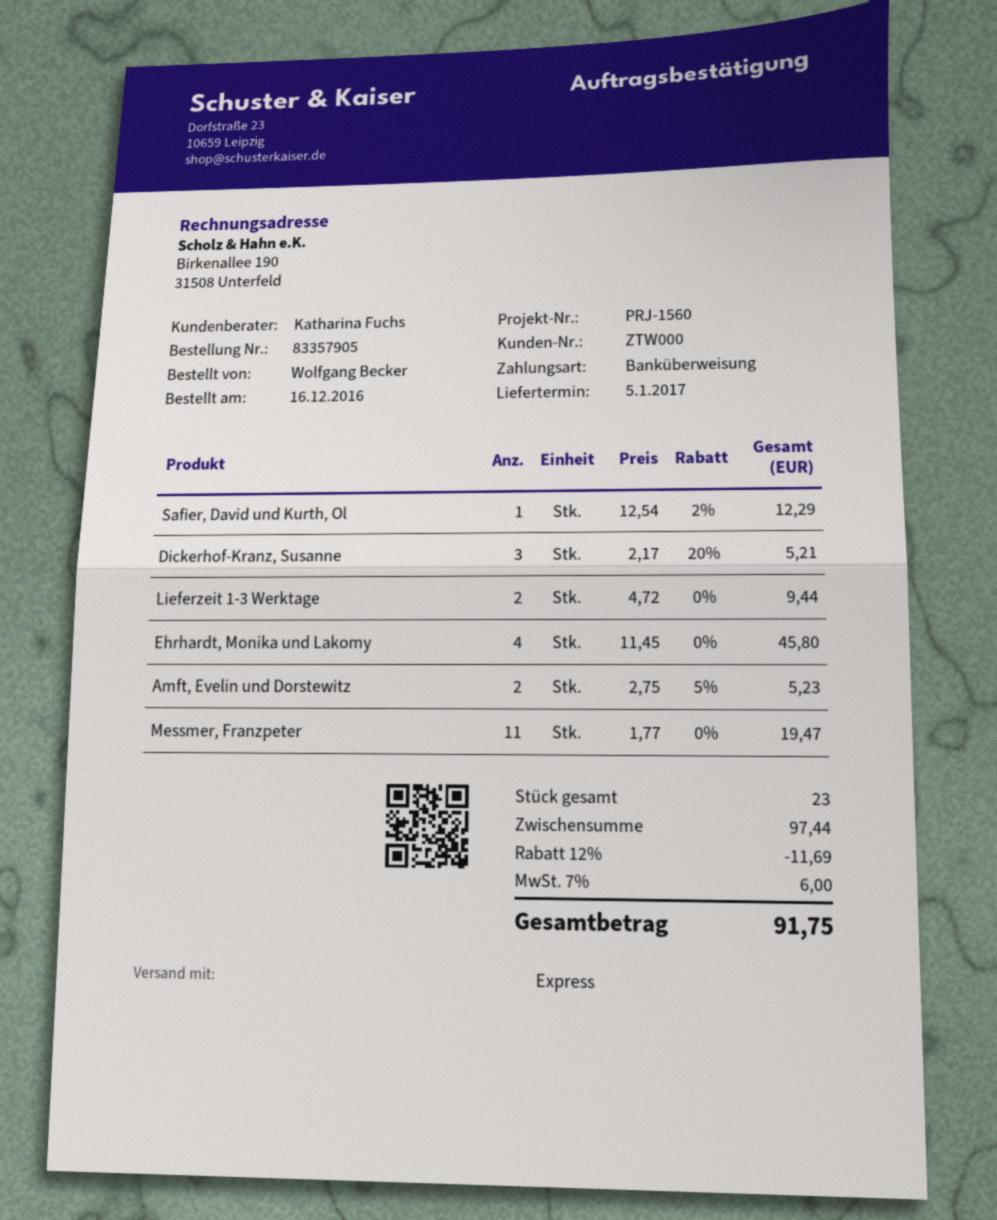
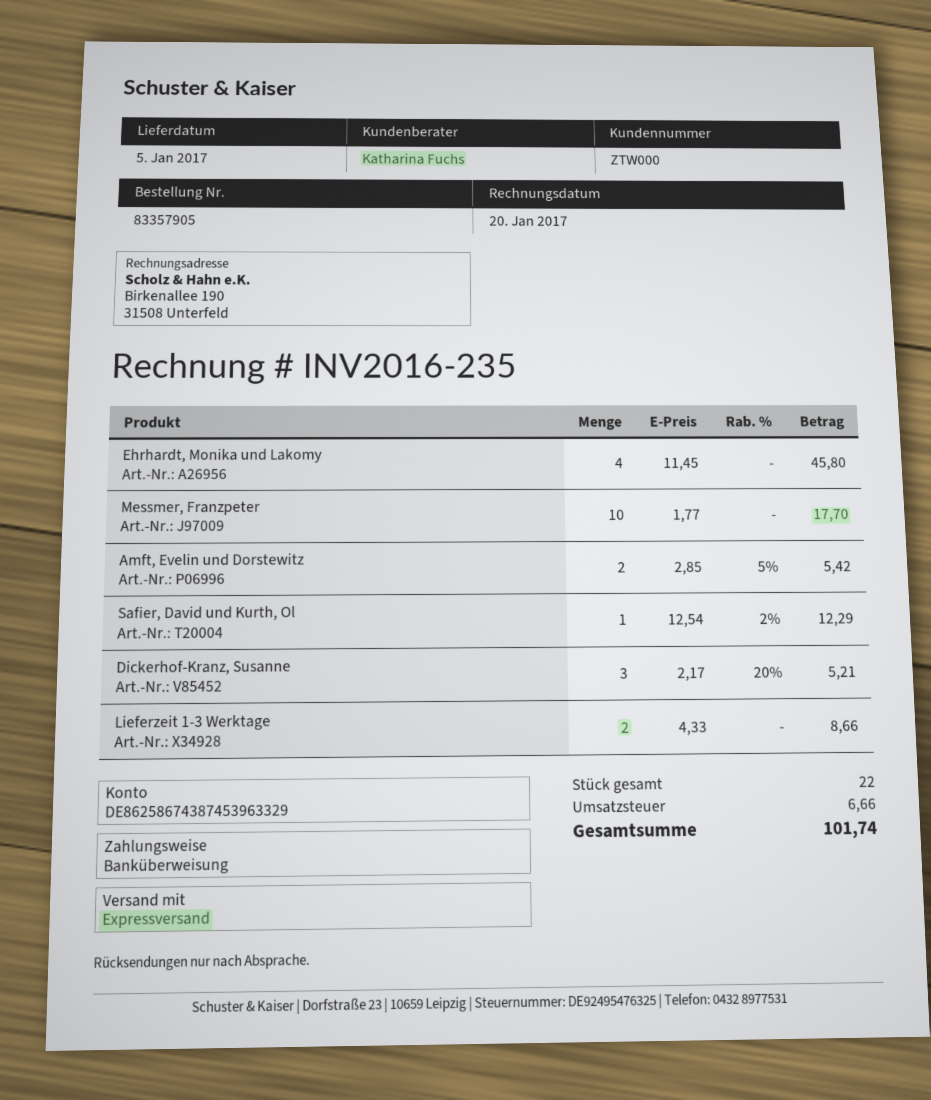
Lieferzeit 1-3 Werktage: 2 x 4.72 = 9.44 -> 2 x 4.33 = 8.66
Amft, Evelin und Dorstewitz: 2 x 2.75 - 5% = 5.23 -> 2 x 2.85 - 5% = 5.42
Messmer, Franzpeter: 11 x 1.77 = 19.47 -> 10 x 1.77 = 17.70
total quantity: 23 -> 22
discount: 12% = 11.69 -> none
tax: 6.00 -> 6.66
total: 91.75 -> 101.74

